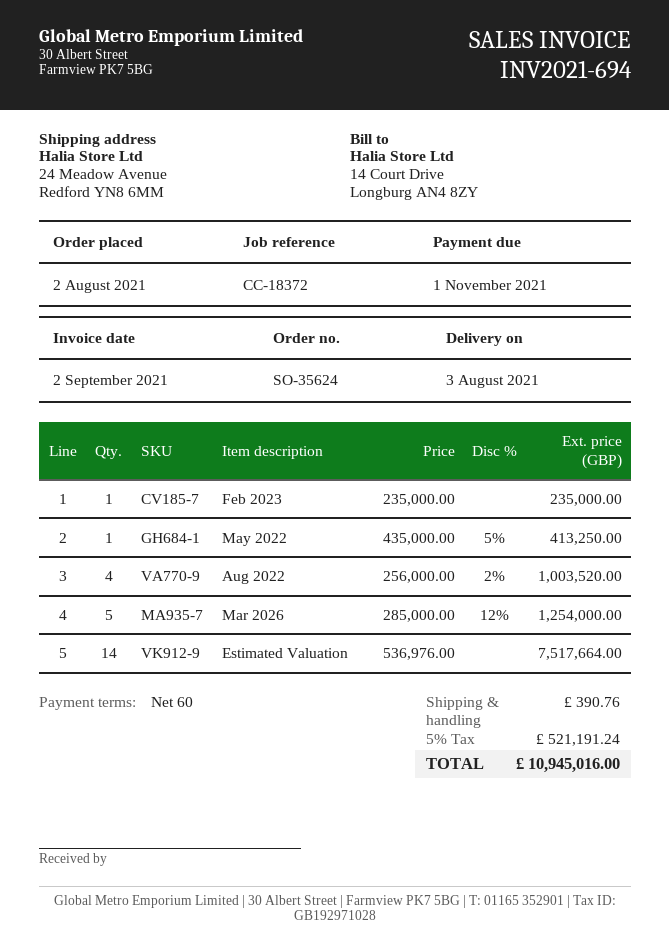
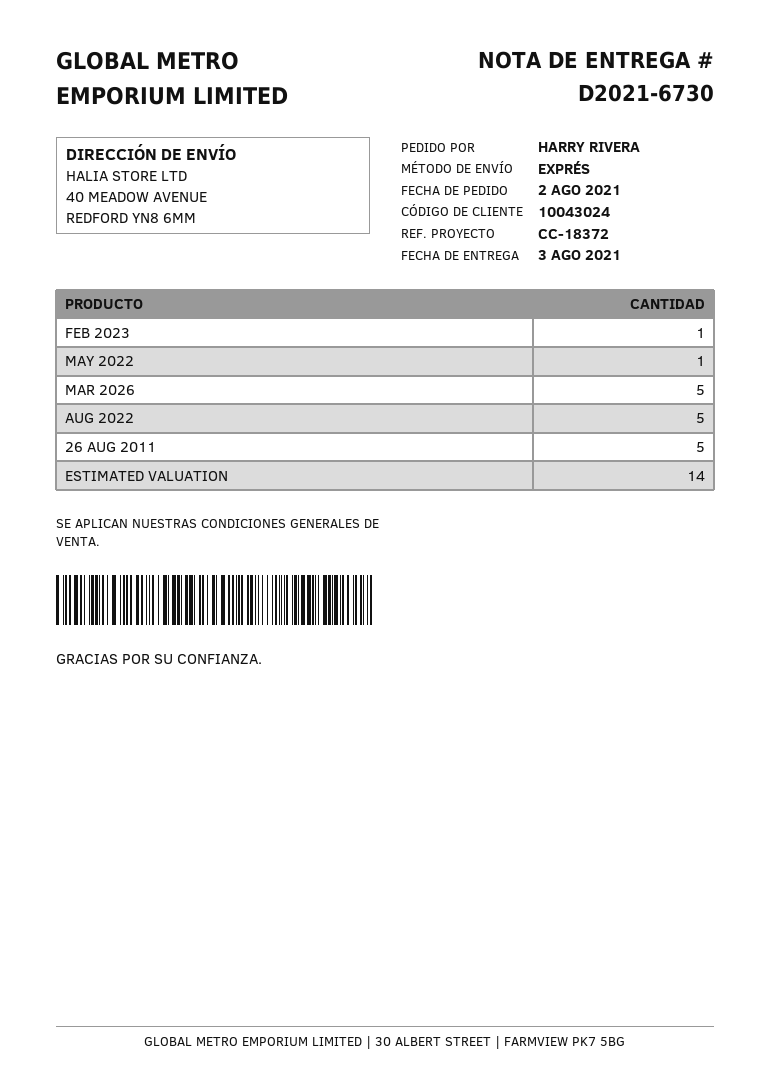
ship to: 24 Meadow Avenue, Redford YN8 6MM -> 40 MEADOW AVENUE, REDFORD YN8 6MM
Aug 2022: 4 -> 5
26 AUG 2011: none -> 5

